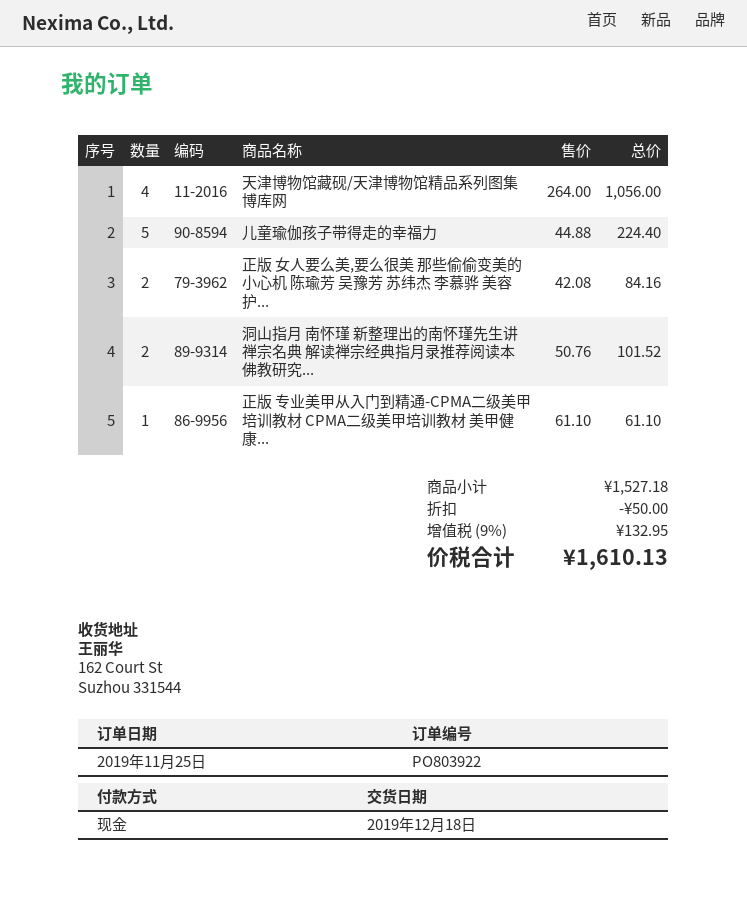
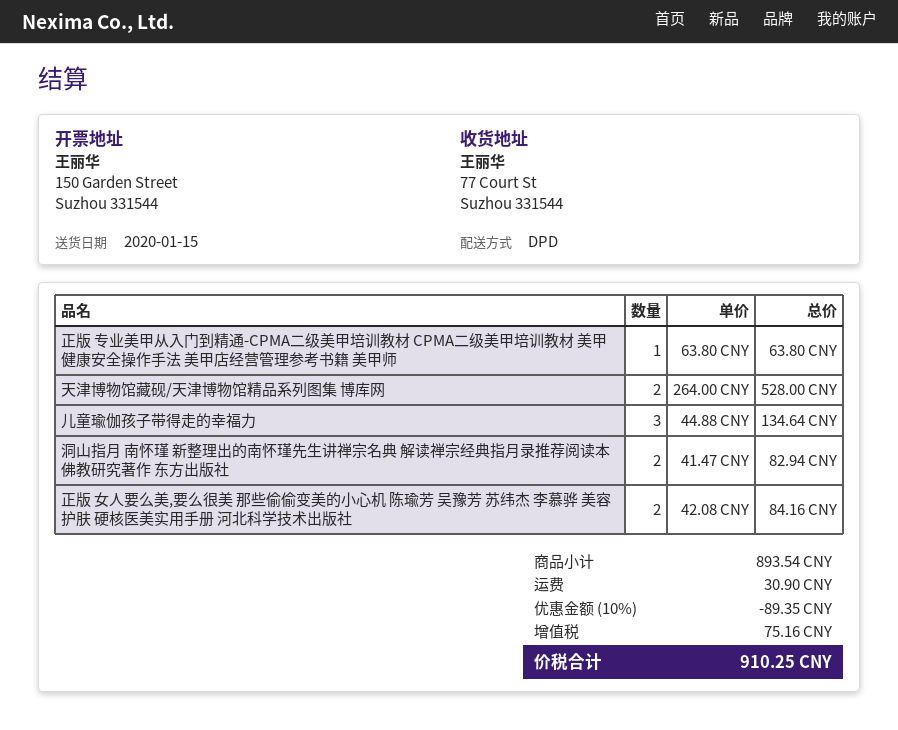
delivery date: 2019-12-18 -> 2020-01-15
ship to: 162 Court St, Suzhou 331544 -> 77 Court St, Suzhou 331544
天津博物馆藏砚/天津博物馆精品系列图集 博库网: 4 x 264.00 = 1056.00 -> 2 x 264.00 = 528.00
儿童瑜伽孩子带得走的幸福力: 5 x 44.88 = 224.40 -> 3 x 44.88 = 134.64
洞山指月 南怀瑾 新整理出的南怀瑾先生讲禅宗名典 解读禅宗经典指月录推荐阅读本 佛教研究...: 2 x 50.76 = 101.52 -> 2 x 41.47 = 82.94
正版 专业美甲从入门到精通-CPMA二级美甲培训教材 CPMA二级美甲培训教材 美甲健康...: 1 x 61.10 = 61.10 -> 1 x 63.80 = 63.80
subtotal: 1527.18 -> 893.54
discount: 50.00 -> 89.35
shipping: none -> 30.90
tax: 132.95 -> 75.16
total: 1610.13 -> 910.25

